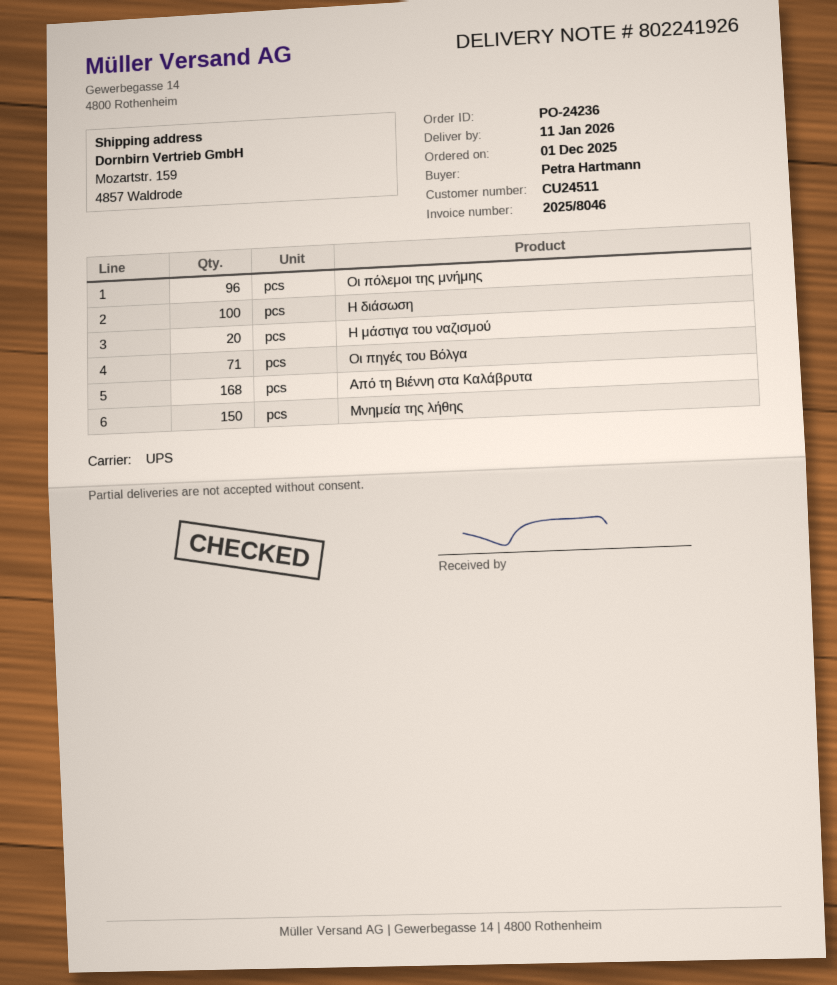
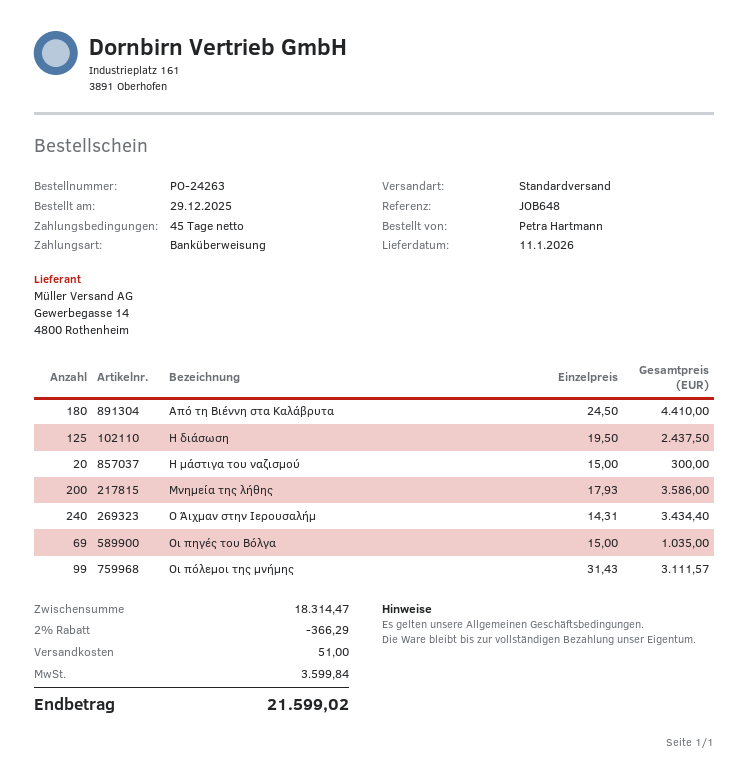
order number: PO-24236 -> PO-24263
order date: 2025-12-01 -> 2025-12-29
shipping method: UPS -> standard
Οι πόλεμοι της μνήμης: 96 -> 99
Η διάσωση: 100 -> 125
Οι πηγές του Βόλγα: 71 -> 69
Από τη Βιέννη στα Καλάβρυτα: 168 -> 180
Μνημεία της λήθης: 150 -> 200
Ο Άιχμαν στην Ιερουσαλήμ: none -> 240

